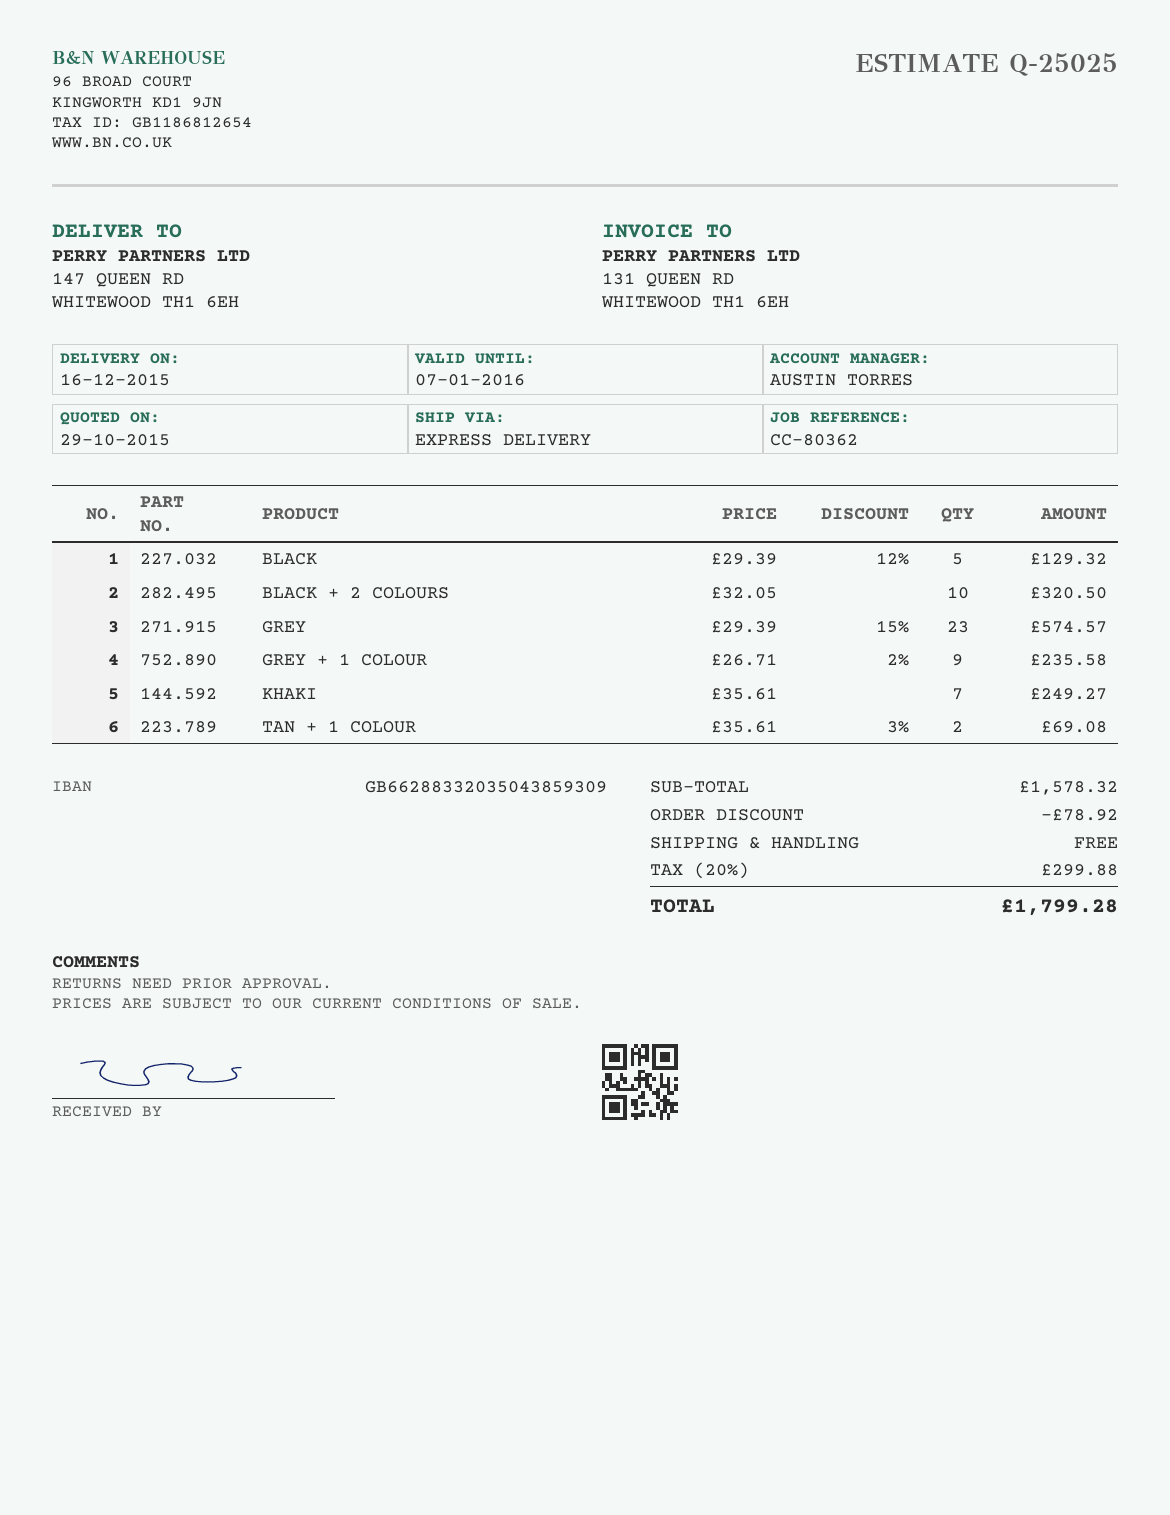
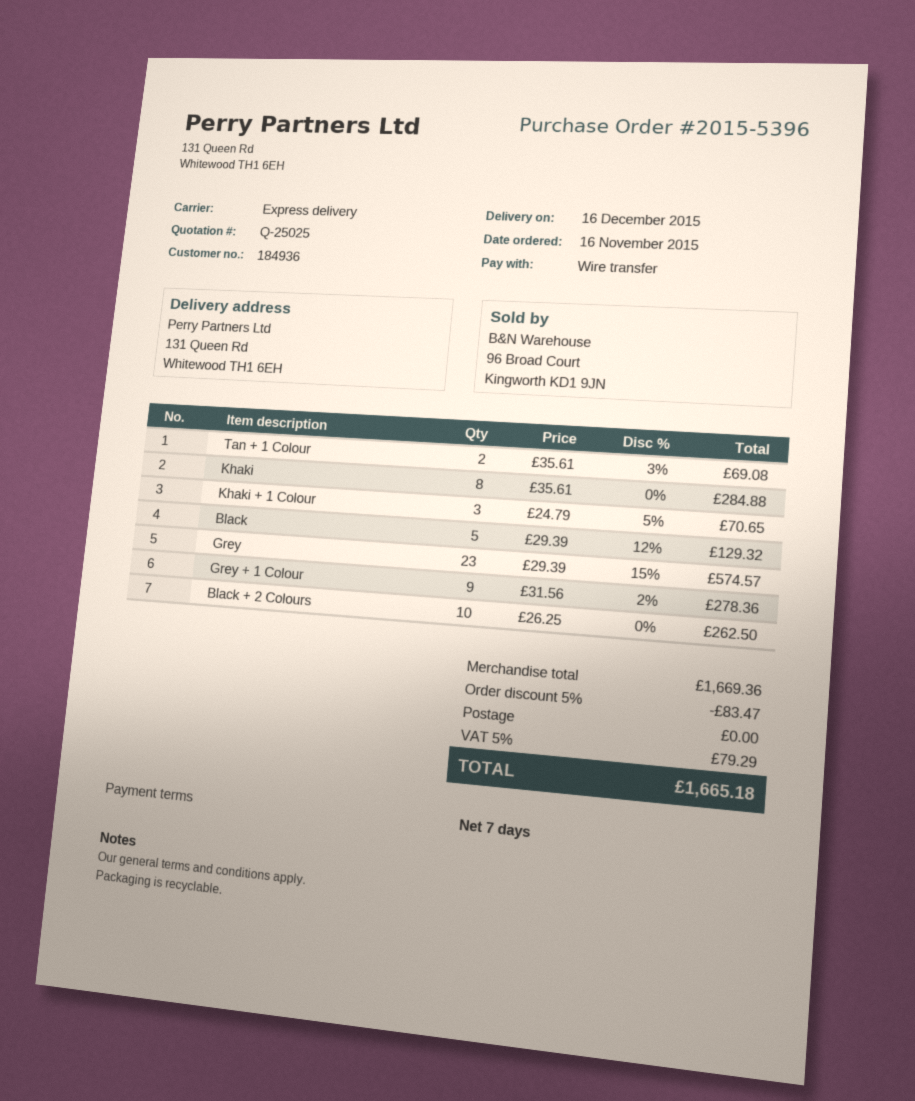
ship to: 147 QUEEN RD, WHITEWOOD TH1 6EH -> 131 Queen Rd, Whitewood TH1 6EH
BLACK + 2 COLOURS: 10 x 32.05 = 320.50 -> 10 x 26.25 = 262.50
GREY + 1 COLOUR: 9 x 26.71 - 2% = 235.58 -> 9 x 31.56 - 2% = 278.36
KHAKI: 7 x 35.61 = 249.27 -> 8 x 35.61 = 284.88
Khaki + 1 Colour: none -> 3 x 24.79 - 5% = 70.65
subtotal: 1578.32 -> 1669.36
discount: 78.92 -> 83.47
tax: 20% = 299.88 -> 5% = 79.29
total: 1799.28 -> 1665.18

